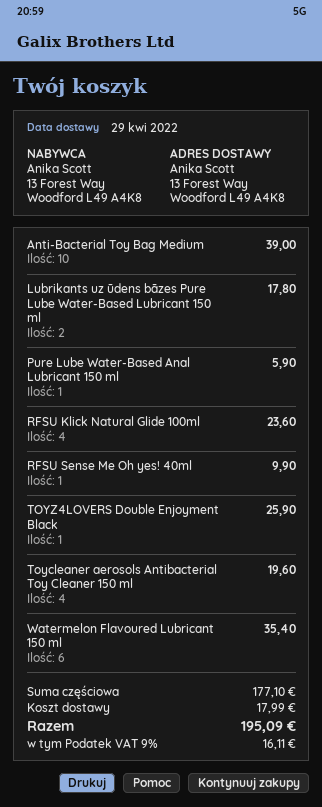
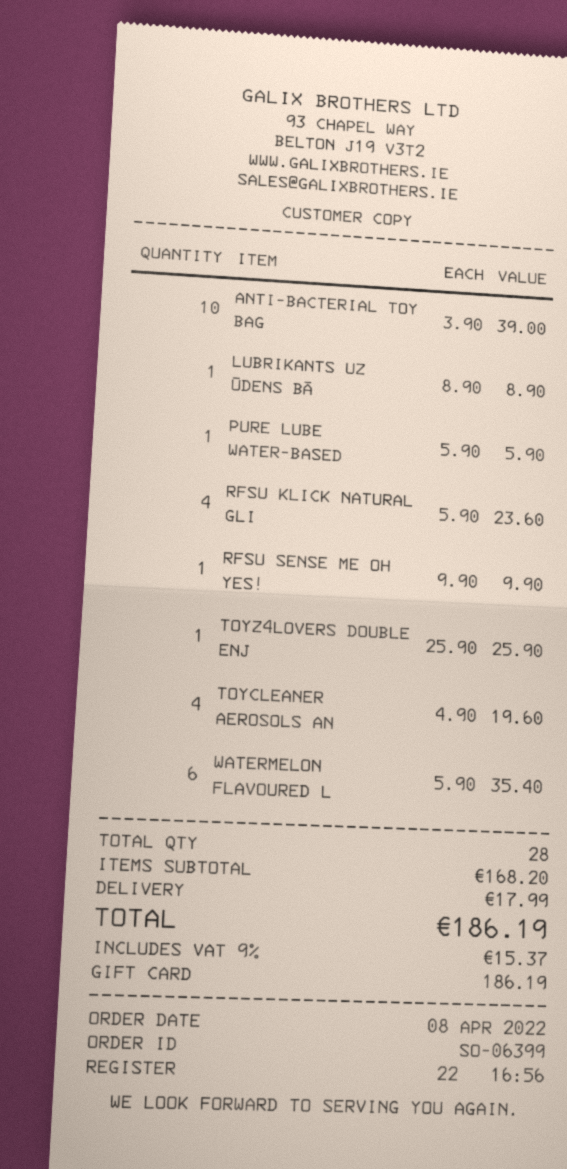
Lubrikants uz ūdens bāzes Pure Lube Water-Based Lubricant 150 ml: 2 for 17.80 -> 1 for 8.90
subtotal: 177.10 -> 168.20
tax: 9% = 16.11 -> 9% = 15.37
total: 195.09 -> 186.19

